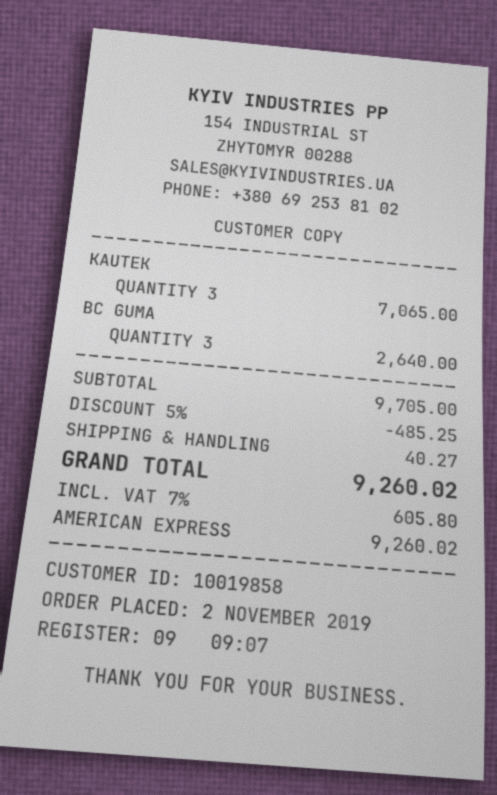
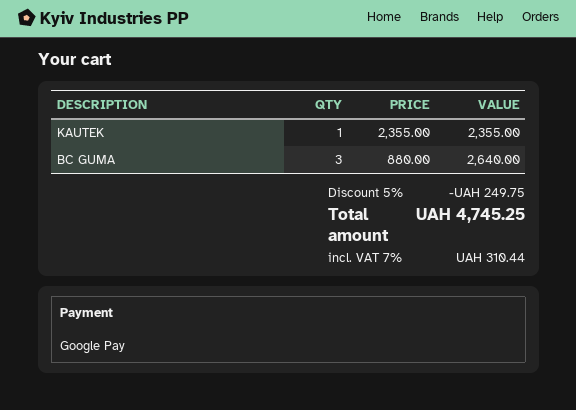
payment method: American Express -> Google Pay
KAUTEK: 3 for 7065.00 -> 1 for 2355.00
discount: 5% = 485.25 -> 5% = 249.75
shipping: 40.27 -> none
tax: 7% = 605.80 -> 7% = 310.44
total: 9260.02 -> 4745.25

